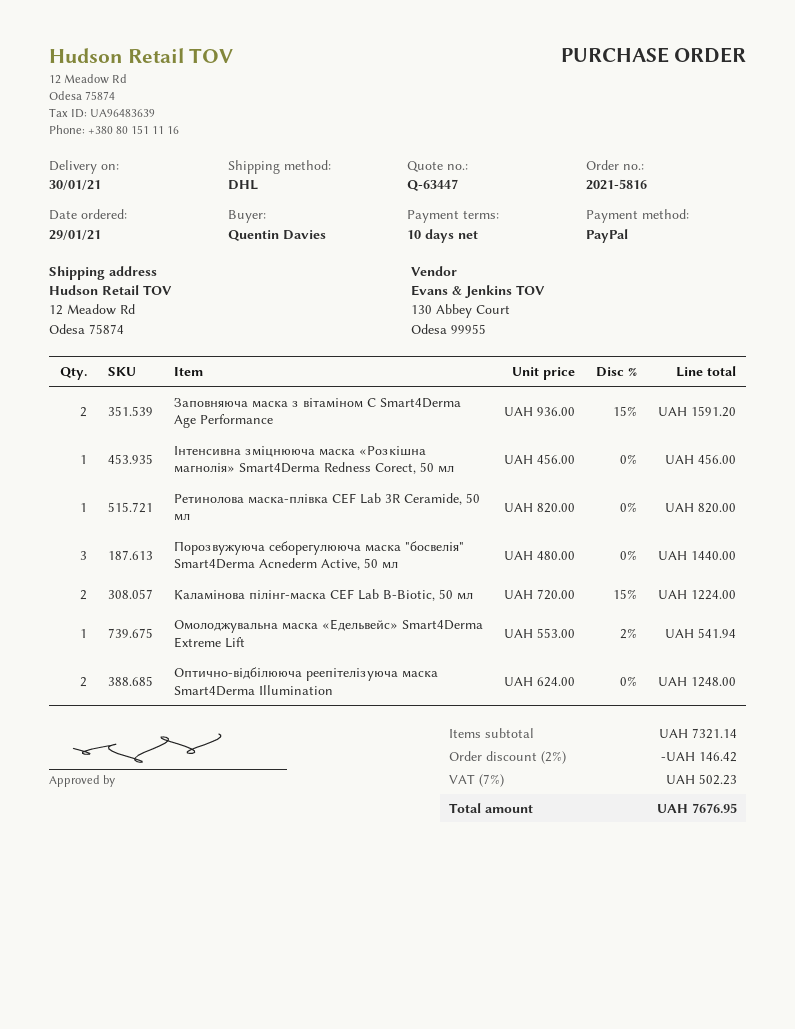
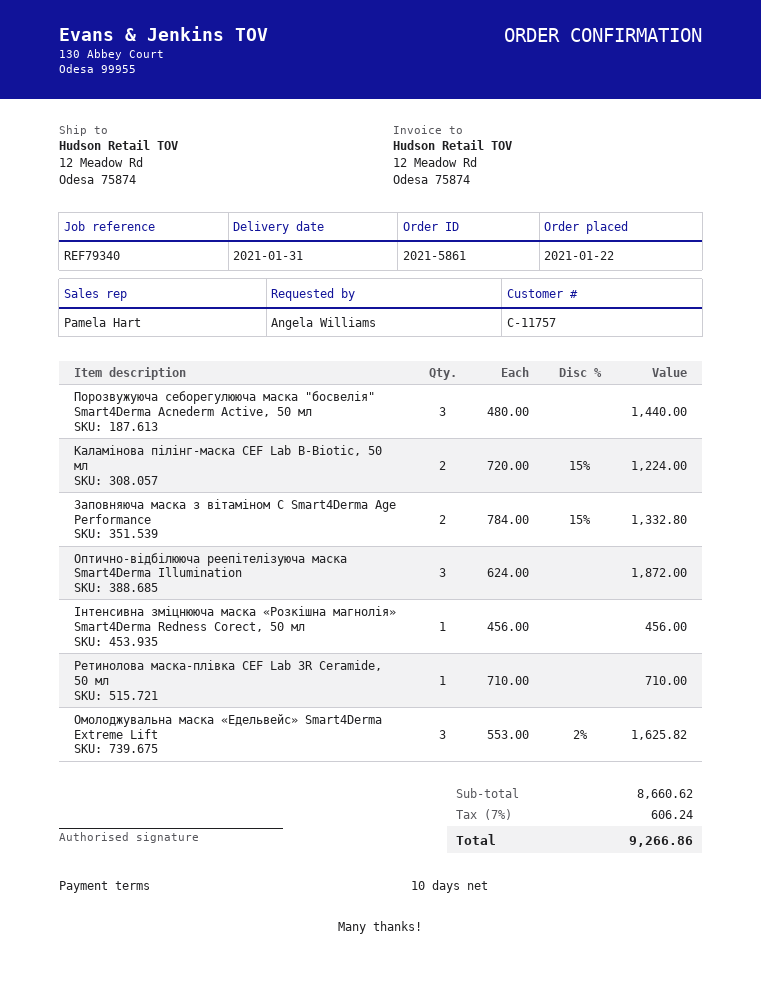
order number: 2021-5816 -> 2021-5861
order date: 2021-01-29 -> 2021-01-22
delivery date: 2021-01-30 -> 2021-01-31
ordered by: Quentin Davies -> Angela Williams
Заповняюча маска з вітаміном С Smart4Derma Age Performance: 2 x 936.00 - 15% = 1591.20 -> 2 x 784.00 - 15% = 1332.80
Ретинолова маска-плівка CEF Lab 3R Ceramide, 50 мл: 1 x 820.00 = 820.00 -> 1 x 710.00 = 710.00
Омолоджувальна маска «Едельвейс» Smart4Derma Extreme Lift: 1 x 553.00 - 2% = 541.94 -> 3 x 553.00 - 2% = 1625.82
Оптично-відбілююча реепітелізуюча маска Smart4Derma Illumination: 2 x 624.00 = 1248.00 -> 3 x 624.00 = 1872.00
subtotal: 7321.14 -> 8660.62
discount: 2% = 146.42 -> none
tax: 7% = 502.23 -> 7% = 606.24
total: 7676.95 -> 9266.86

